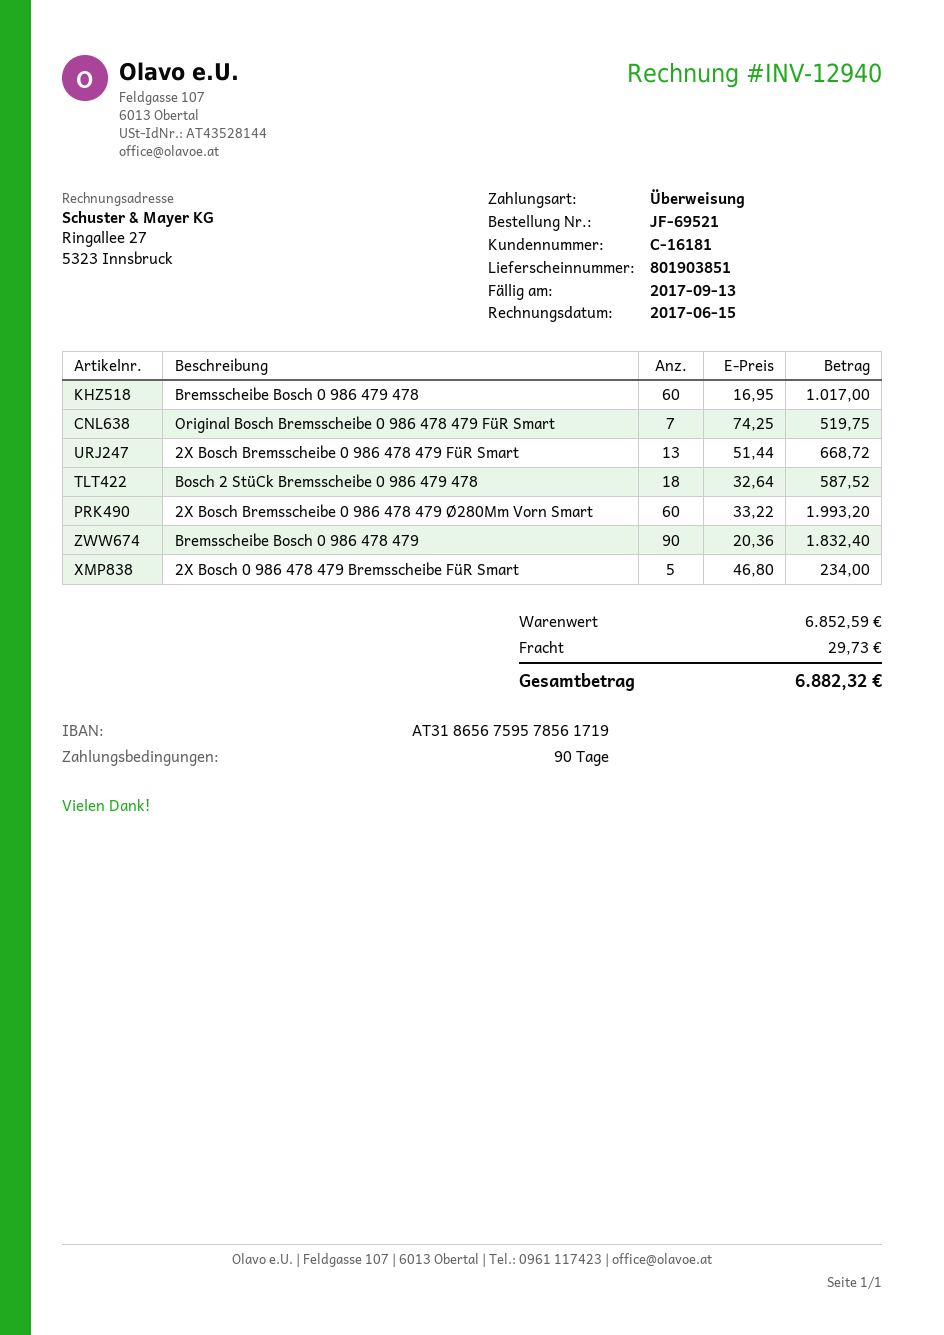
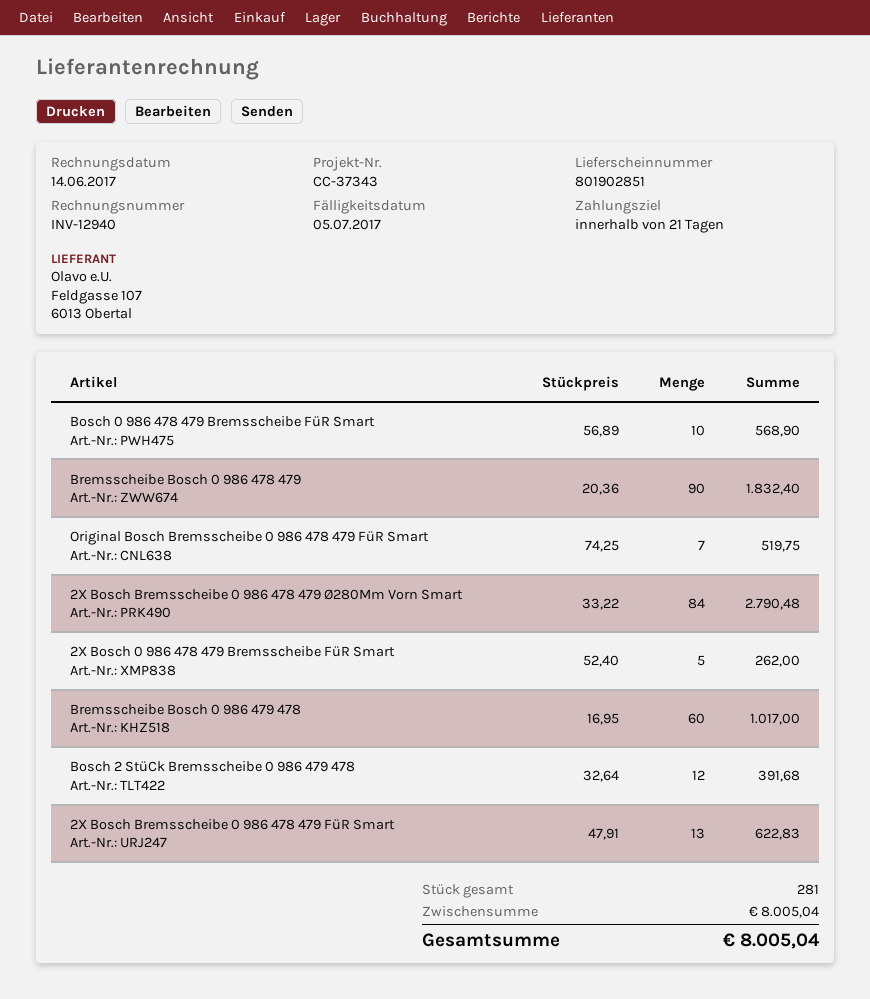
delivery note number: 801903851 -> 801902851
invoice date: 2017-06-15 -> 2017-06-14
payment terms: 90 days -> 21 days
due date: 2017-09-13 -> 2017-07-05
2X Bosch Bremsscheibe 0 986 478 479 FüR Smart: 13 x 51.44 = 668.72 -> 13 x 47.91 = 622.83
Bosch 2 StüCk Bremsscheibe 0 986 479 478: 18 x 32.64 = 587.52 -> 12 x 32.64 = 391.68
2X Bosch Bremsscheibe 0 986 478 479 Ø280Mm Vorn Smart: 60 x 33.22 = 1993.20 -> 84 x 33.22 = 2790.48
2X Bosch 0 986 478 479 Bremsscheibe FüR Smart: 5 x 46.80 = 234.00 -> 5 x 52.40 = 262.00
Bosch 0 986 478 479 Bremsscheibe FüR Smart: none -> 10 x 56.89 = 568.90
subtotal: 6852.59 -> 8005.04
shipping: 29.73 -> none
total: 6882.32 -> 8005.04

